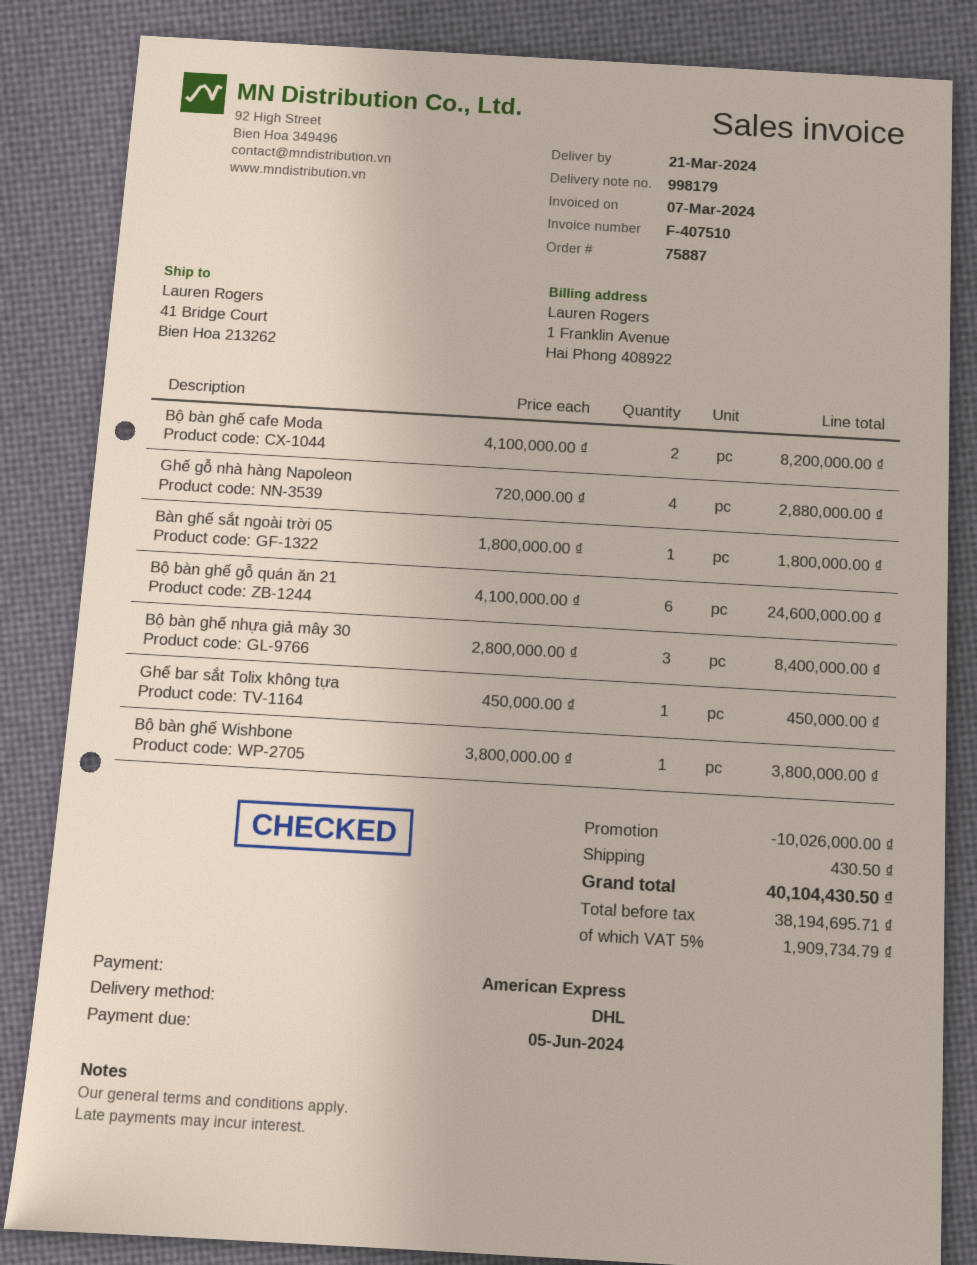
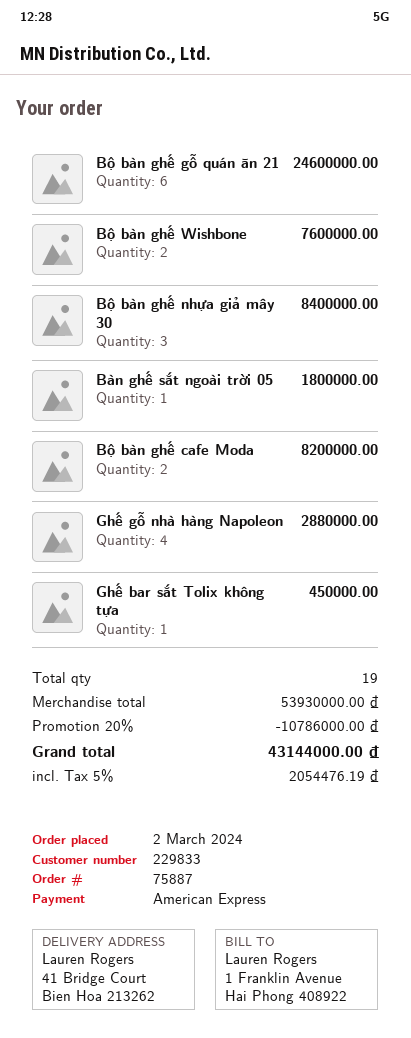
Bộ bàn ghế Wishbone: 1 for 3800000.00 -> 2 for 7600000.00
discount: 10026000.00 -> 10786000.00
shipping: 430.50 -> none
tax: 5% = 1909734.79 -> 5% = 2054476.19
total: 40104430.50 -> 43144000.00

